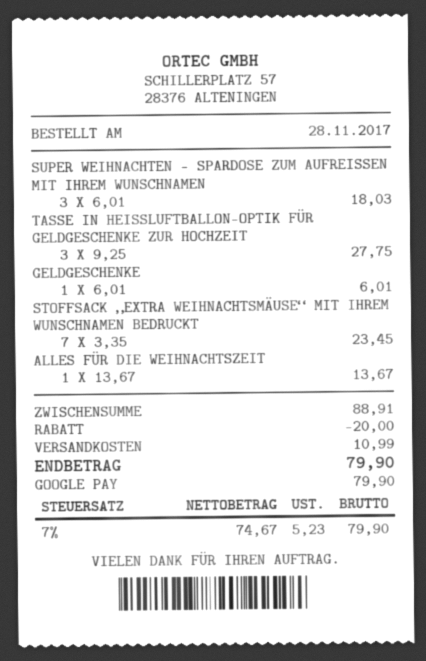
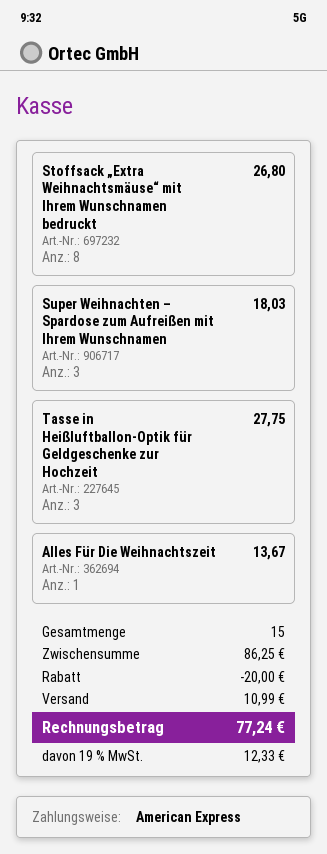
payment method: Google Pay -> American Express
GELDGESCHENKE: 1 for 6.01 -> none
STOFFSACK „EXTRA WEIHNACHTSMÄUSE“ MIT IHREM WUNSCHNAMEN BEDRUCKT: 7 for 23.45 -> 8 for 26.80
subtotal: 88.91 -> 86.25
tax: 7% = 5.23 -> 19% = 12.33
total: 79.90 -> 77.24

